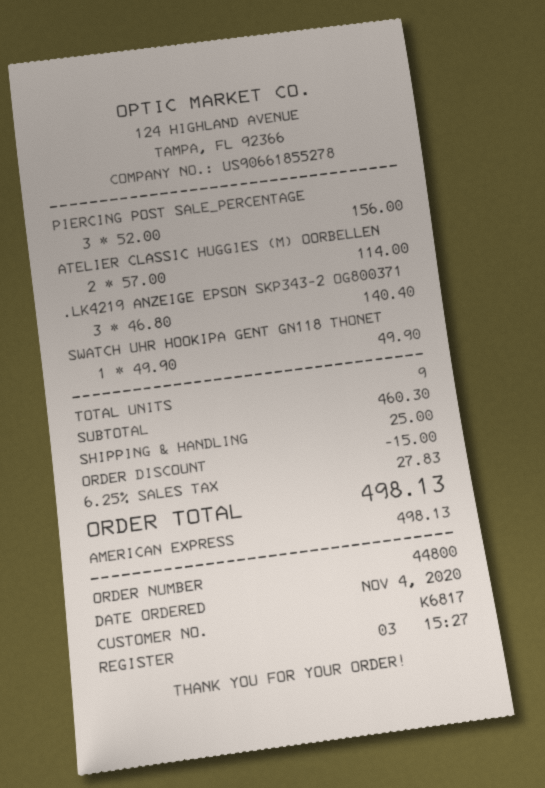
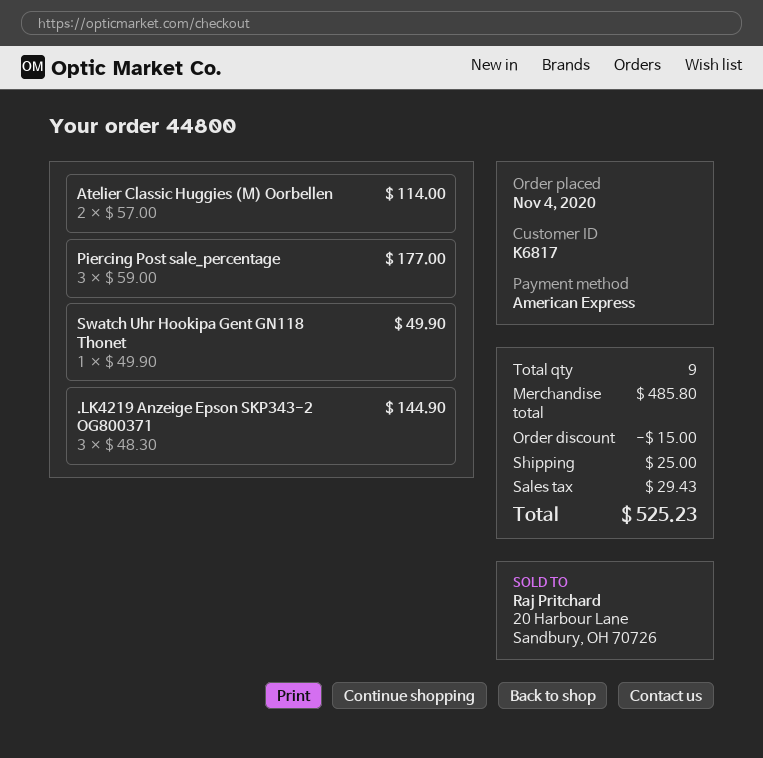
PIERCING POST SALE_PERCENTAGE: 3 x 52.00 = 156.00 -> 3 x 59.00 = 177.00
.LK4219 ANZEIGE EPSON SKP343-2 OG800371: 3 x 46.80 = 140.40 -> 3 x 48.30 = 144.90
subtotal: 460.30 -> 485.80
tax: 27.83 -> 29.43
total: 498.13 -> 525.23

